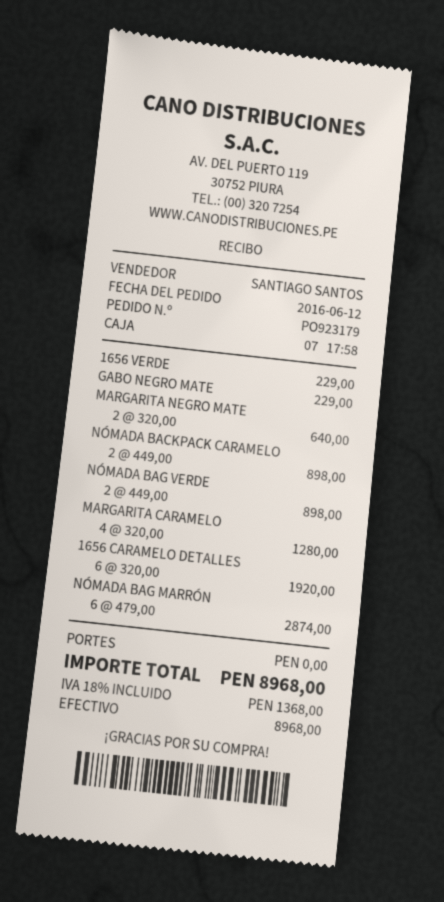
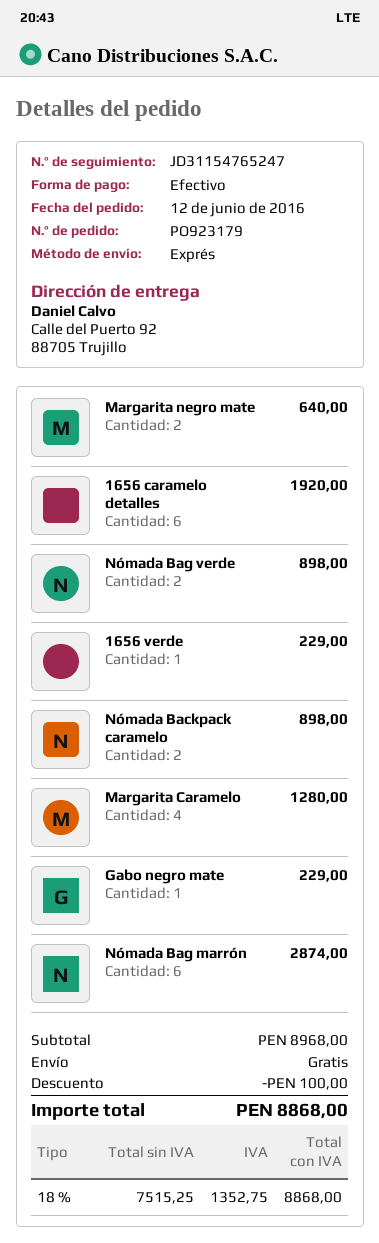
discount: none -> 100.00
tax: 18% = 1368.00 -> 18% = 1352.75
total: 8968.00 -> 8868.00

